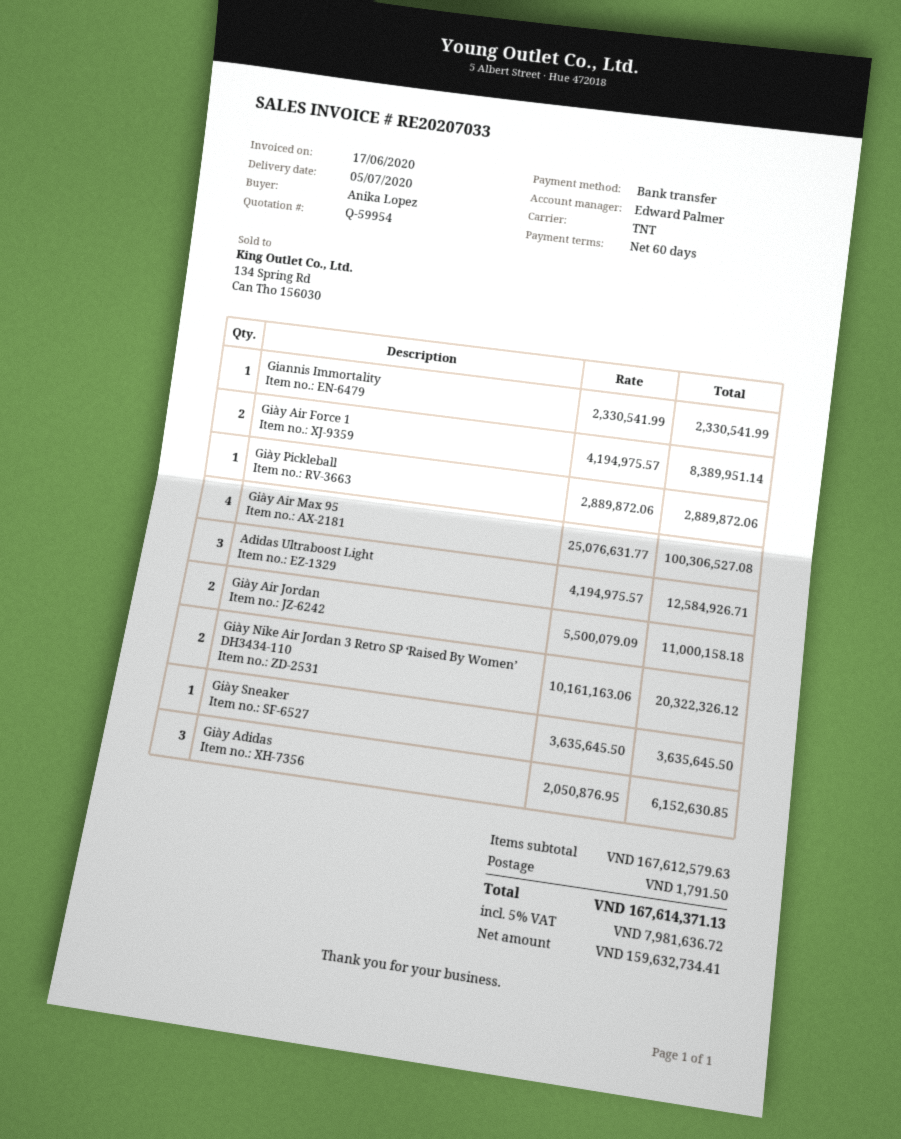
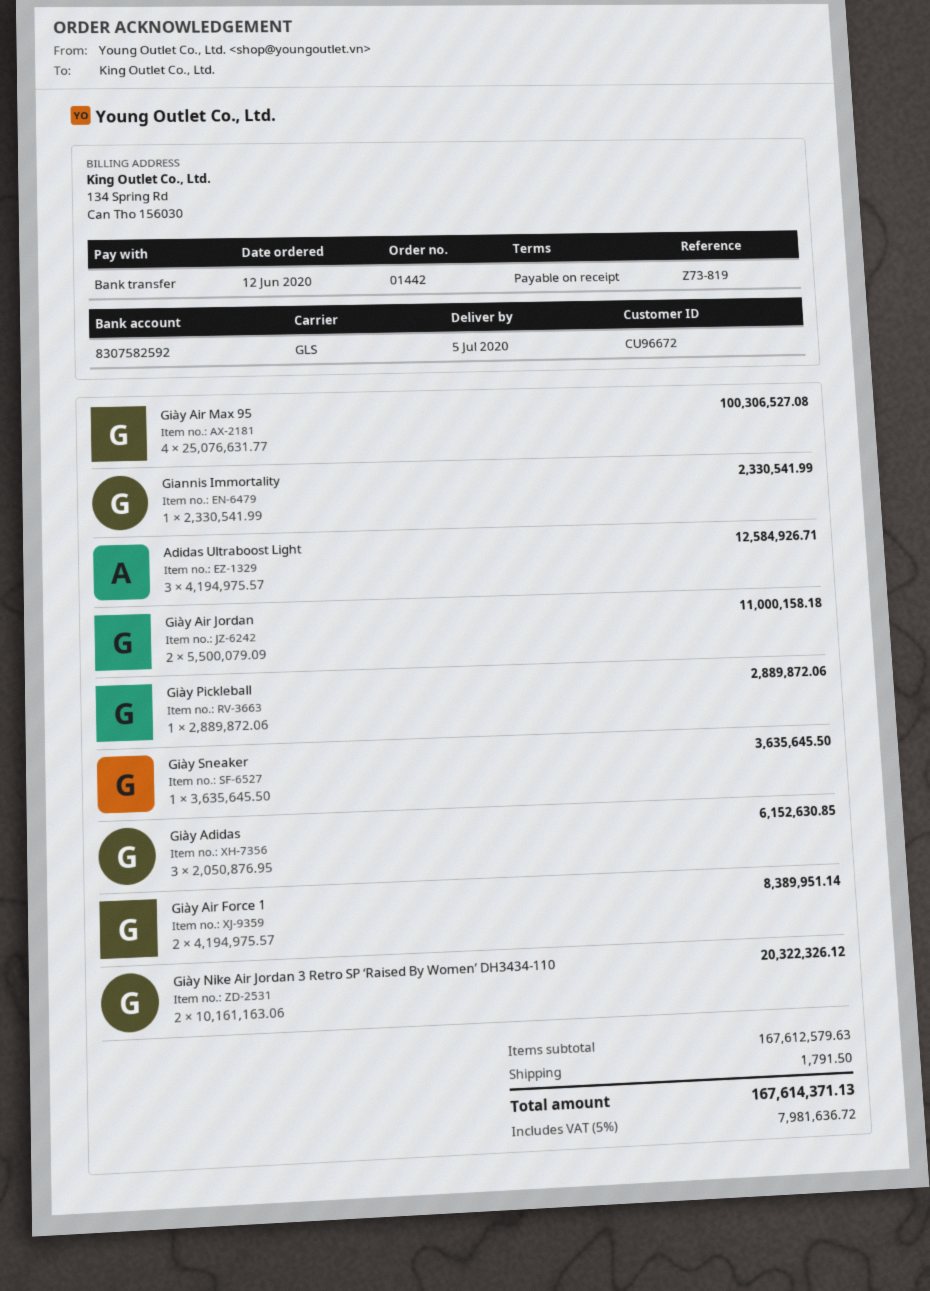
payment terms: 60 days -> on receipt
shipping method: TNT -> GLS

